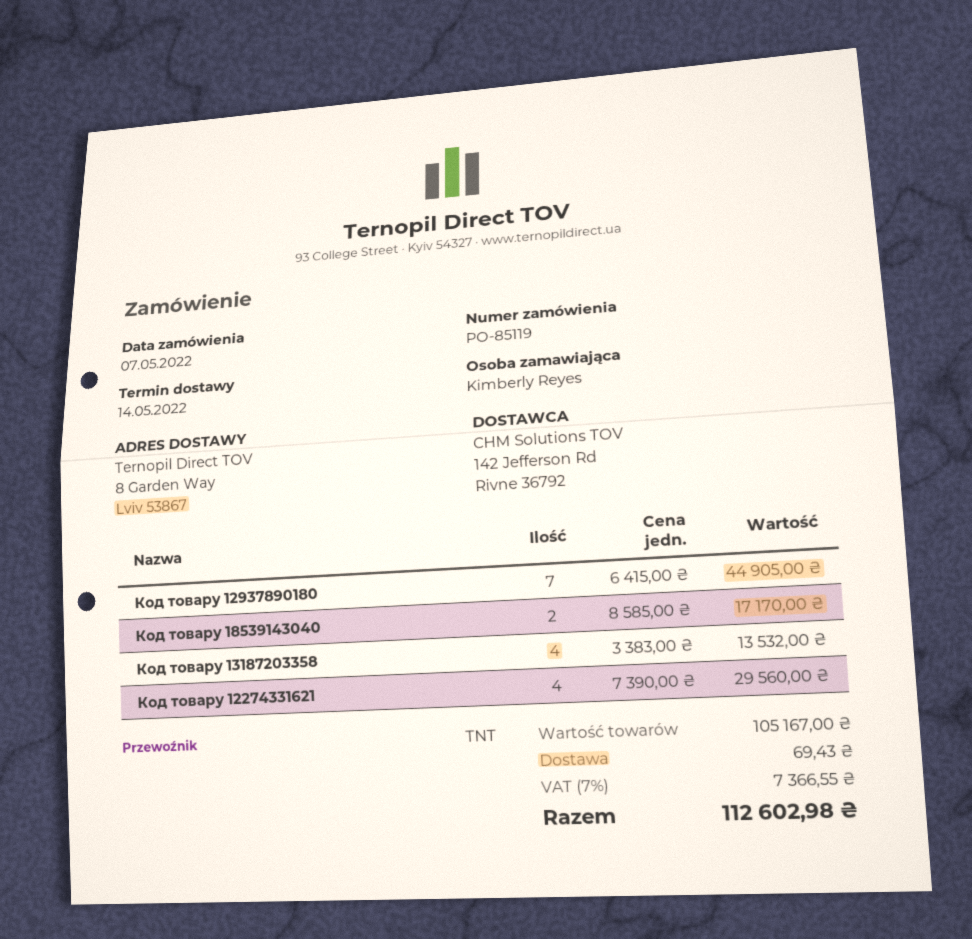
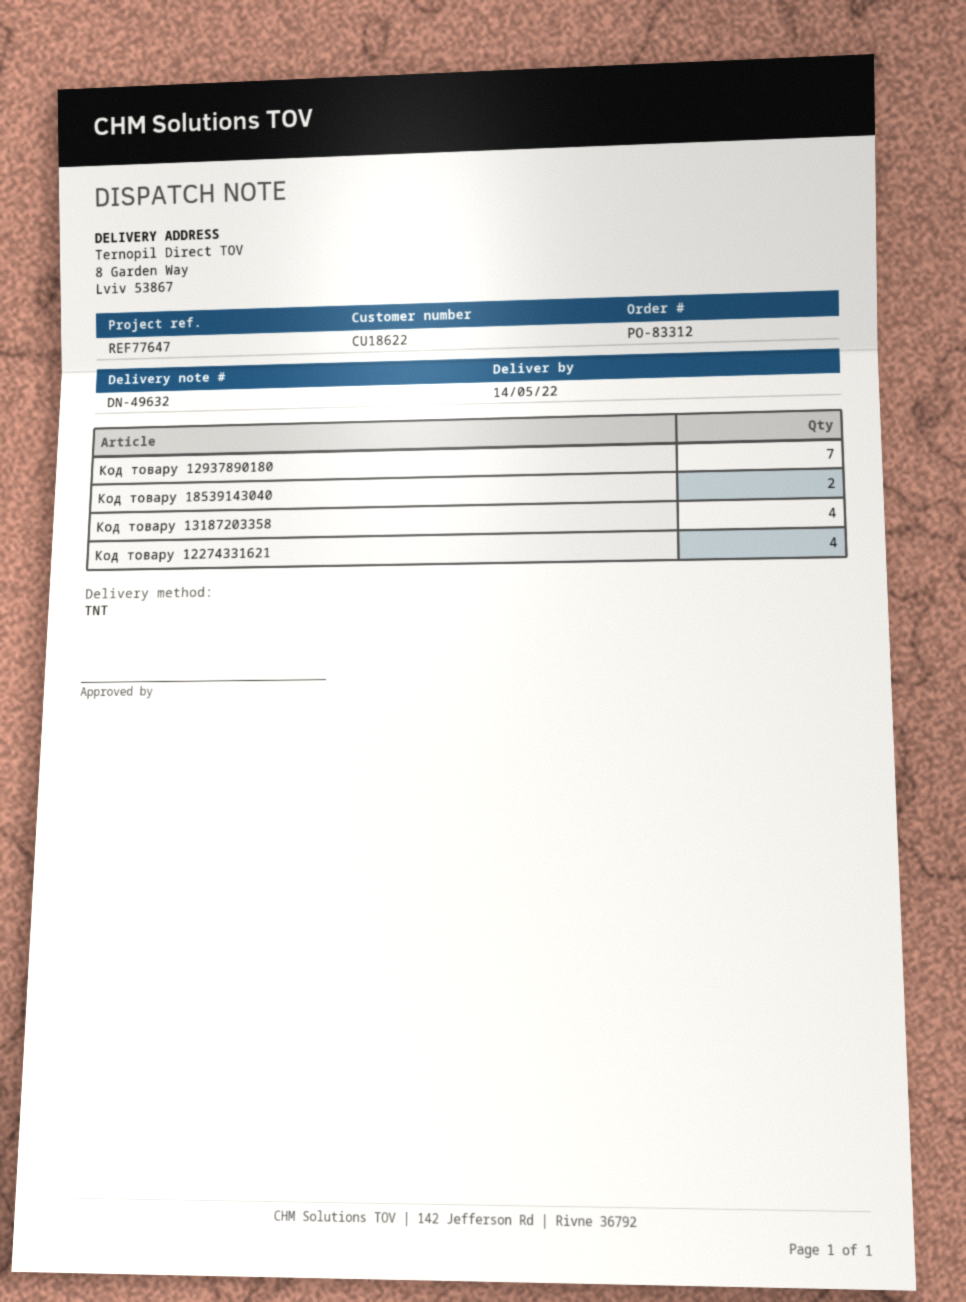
order number: PO-85119 -> PO-83312

